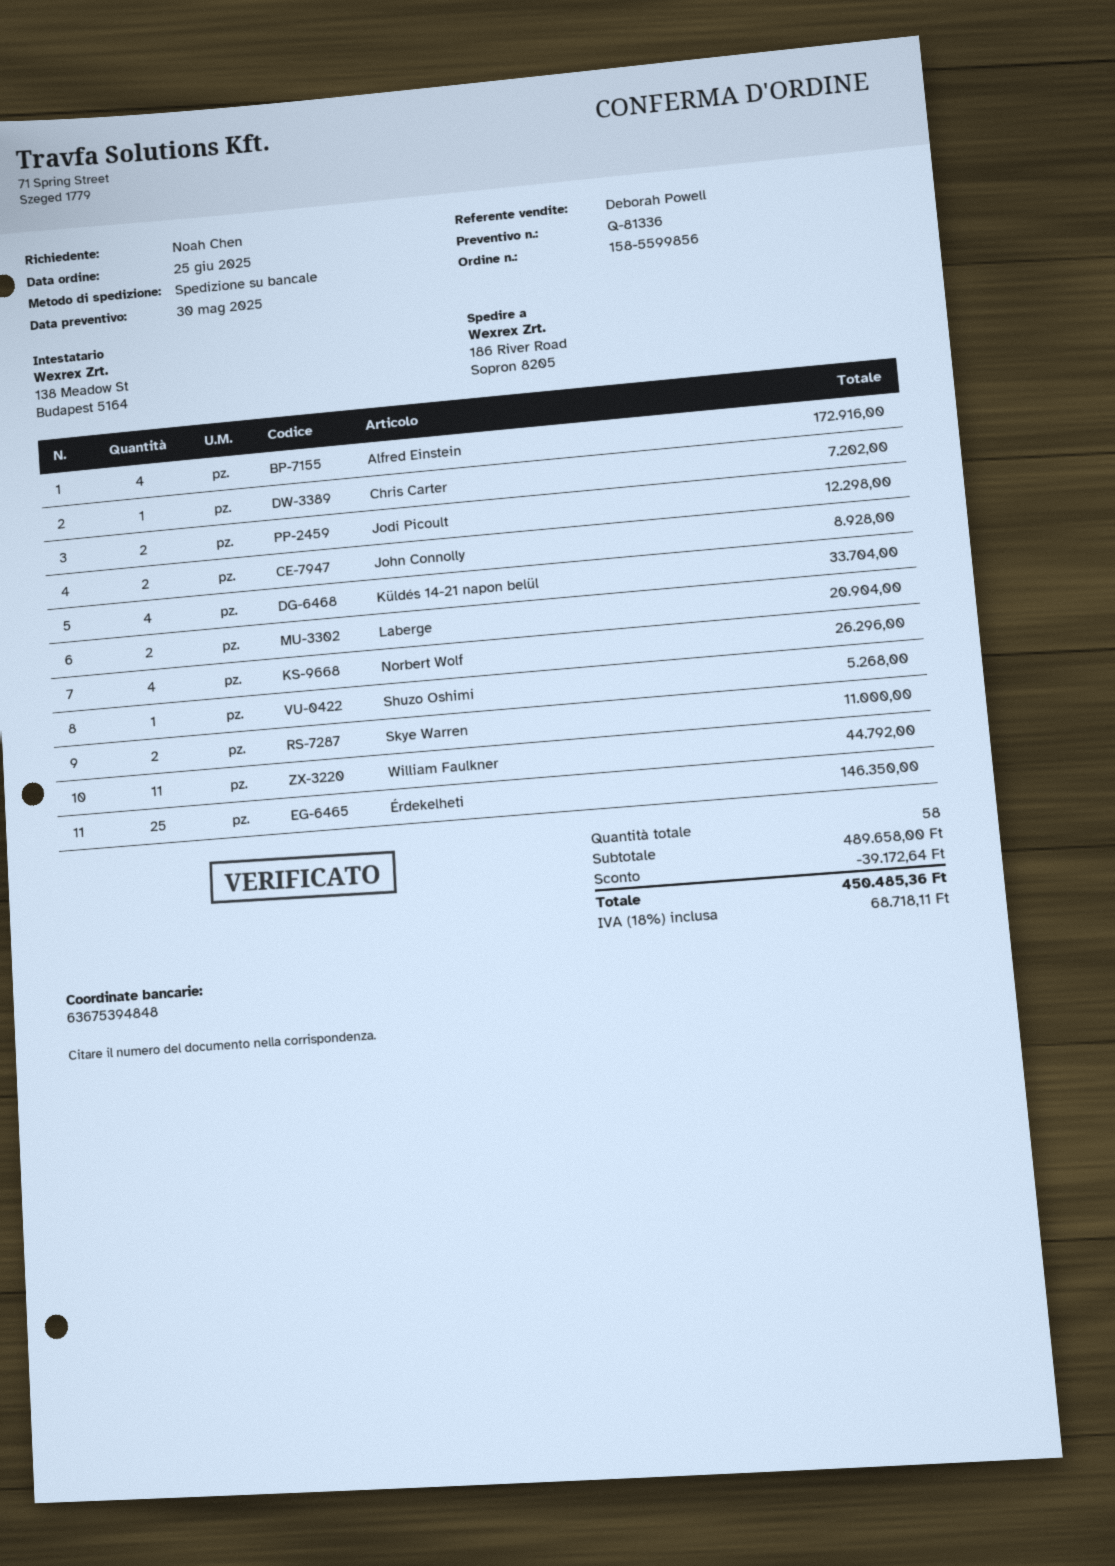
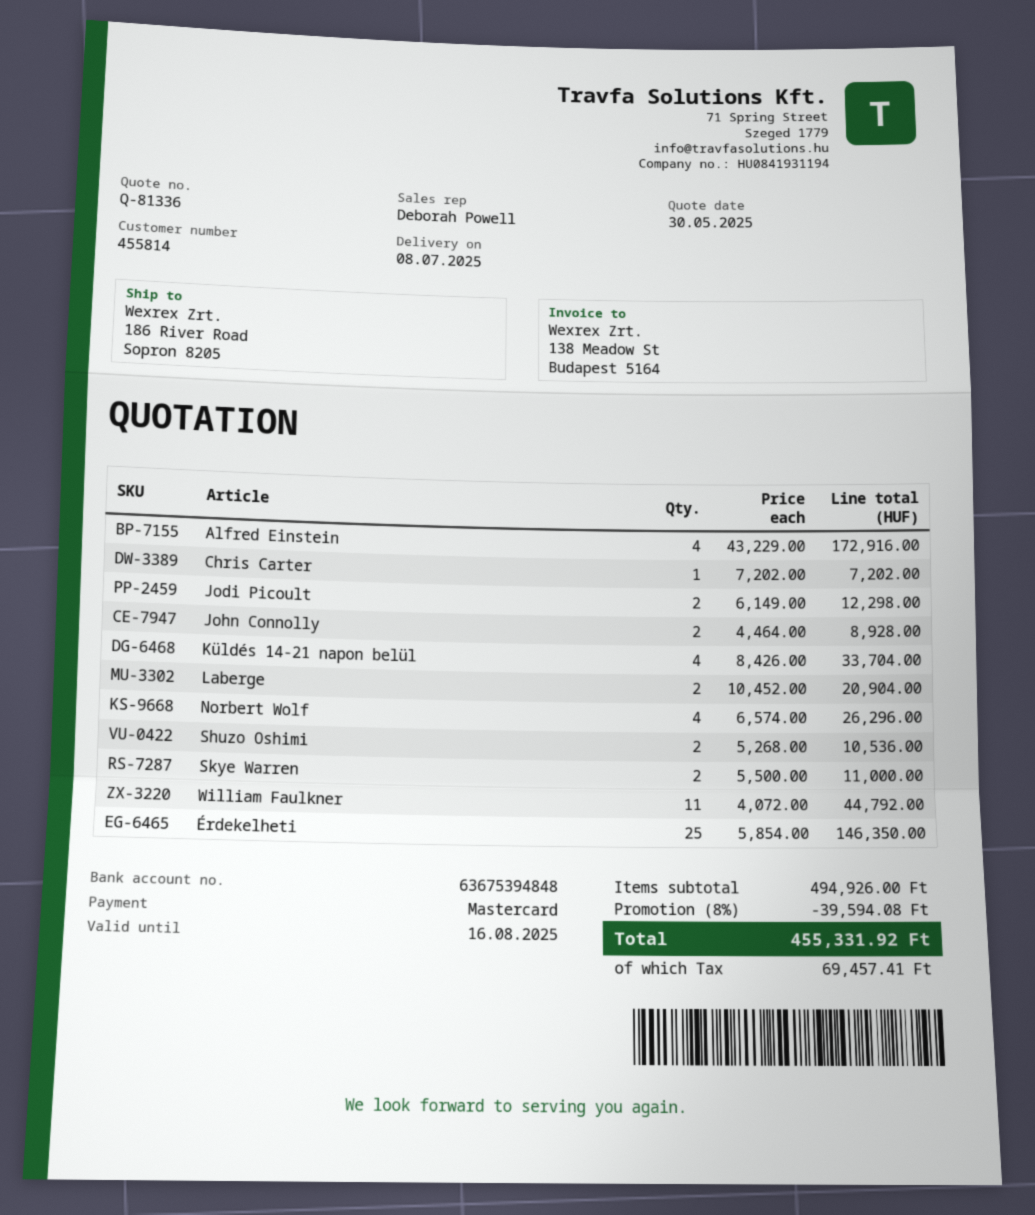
Shuzo Oshimi: 1 for 5268.00 -> 2 for 10536.00
subtotal: 489658.00 -> 494926.00
discount: 39172.64 -> 39594.08
tax: 68718.11 -> 69457.41
total: 450485.36 -> 455331.92

